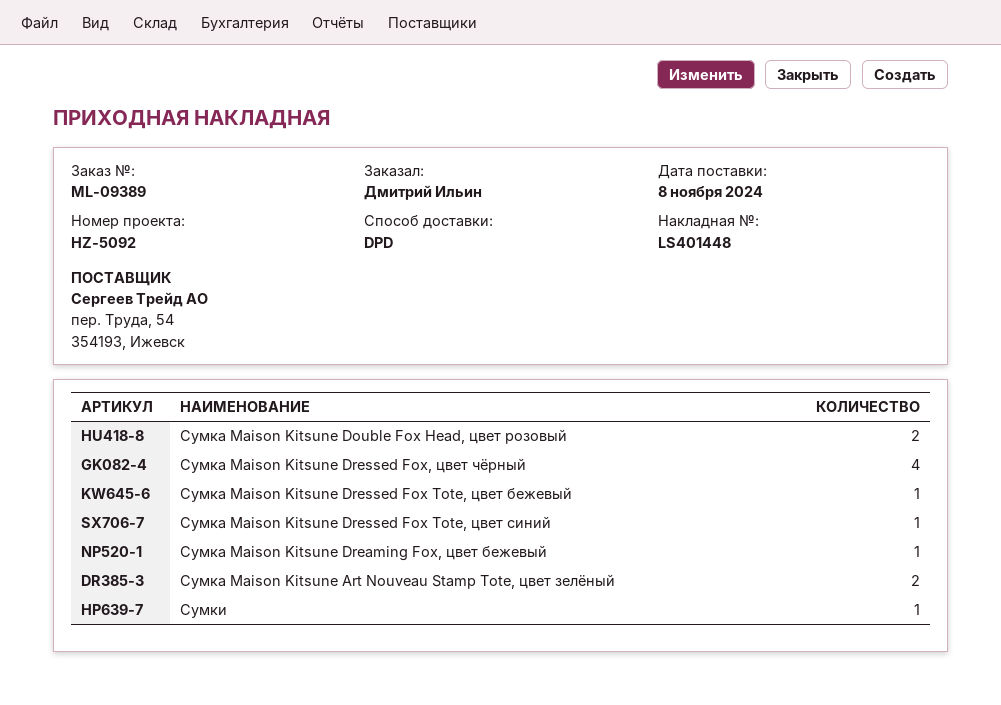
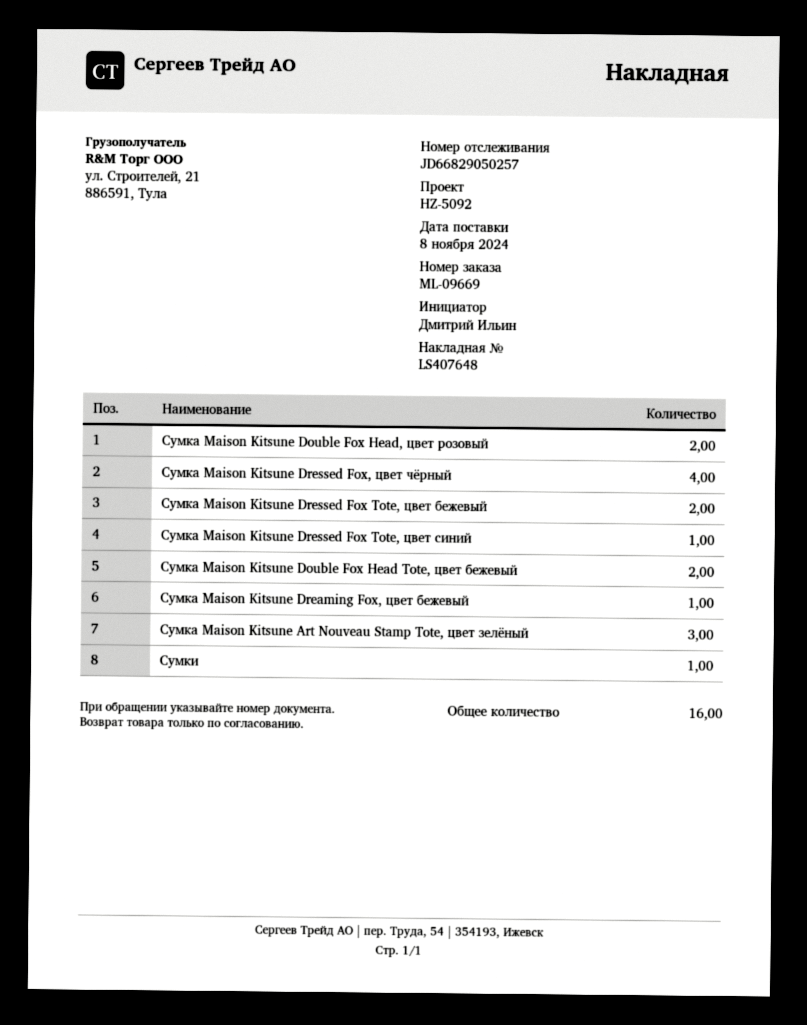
order number: ML-09389 -> ML-09669
delivery note number: LS401448 -> LS407648
Сумка Maison Kitsune Dressed Fox Tote, цвет бежевый: 1 -> 2
Сумка Maison Kitsune Art Nouveau Stamp Tote, цвет зелёный: 2 -> 3
Сумка Maison Kitsune Double Fox Head Tote, цвет бежевый: none -> 2

